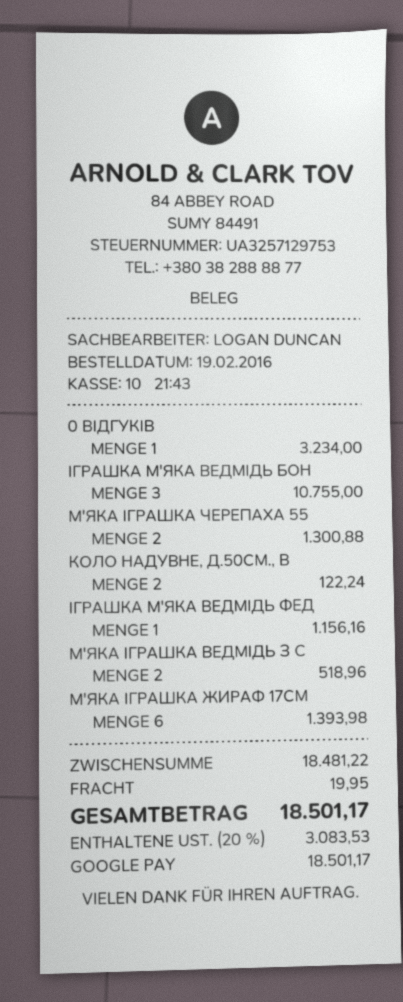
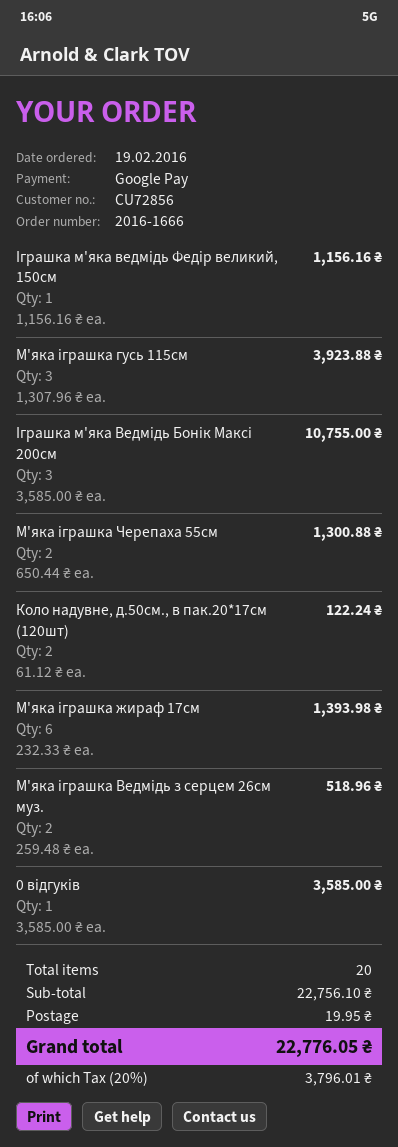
0 ВІДГУКІВ: 1 for 3234.00 -> 1 for 3585.00
М'яка іграшка гусь 115см: none -> 3 for 3923.88
subtotal: 18481.22 -> 22756.10
tax: 20% = 3083.53 -> 20% = 3796.01
total: 18501.17 -> 22776.05

